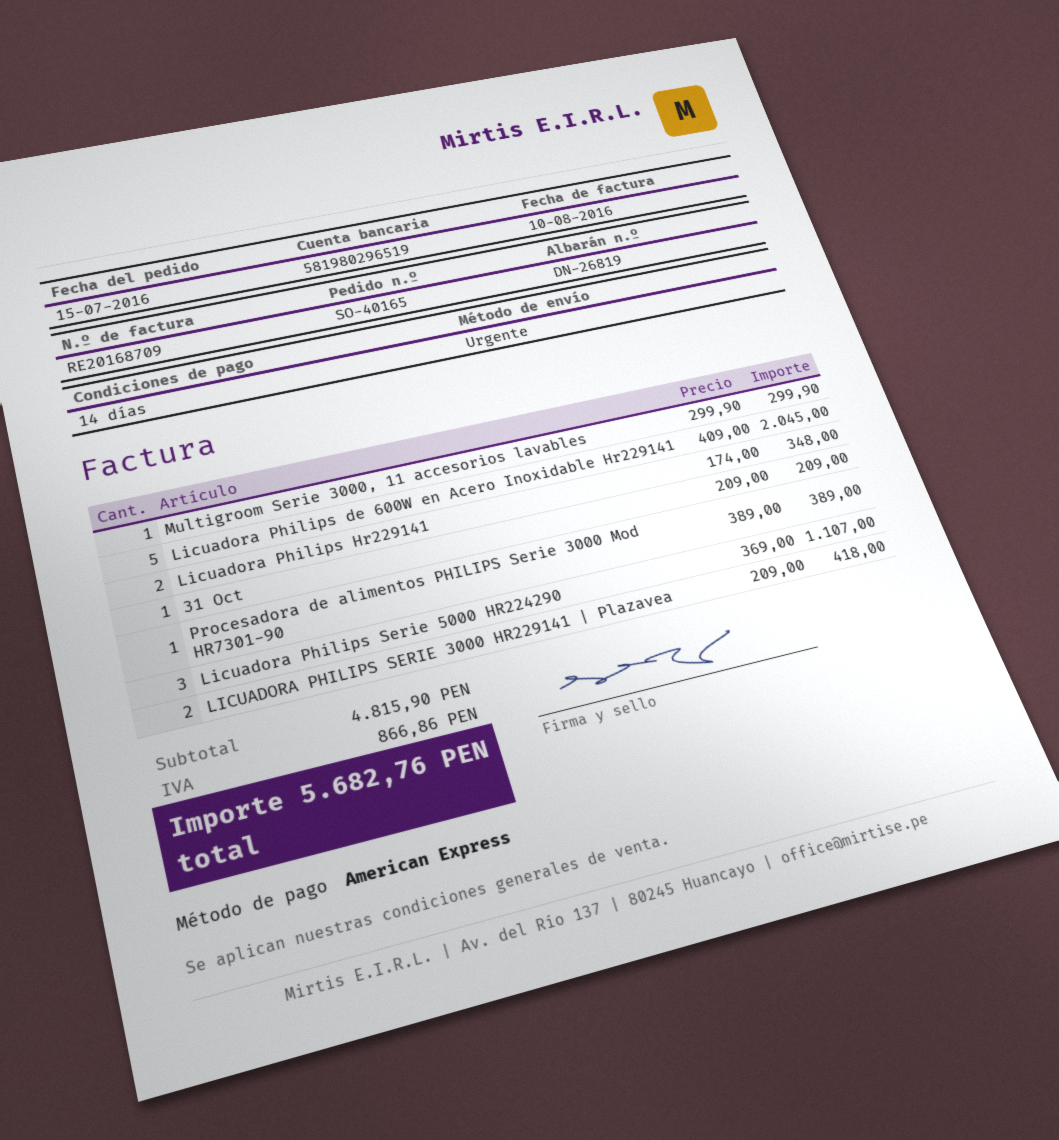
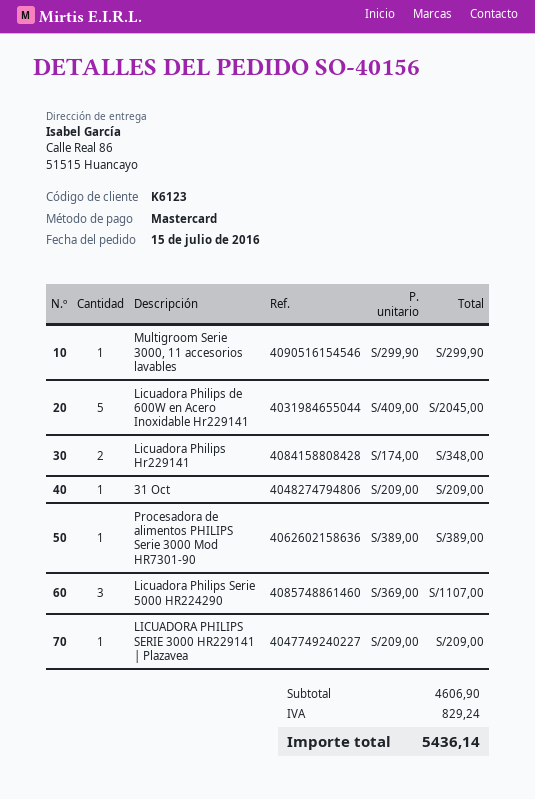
order number: SO-40165 -> SO-40156
payment method: American Express -> Mastercard
LICUADORA PHILIPS SERIE 3000 HR229141 | Plazavea: 2 x 209.00 = 418.00 -> 1 x 209.00 = 209.00
subtotal: 4815.90 -> 4606.90
tax: 866.86 -> 829.24
total: 5682.76 -> 5436.14

